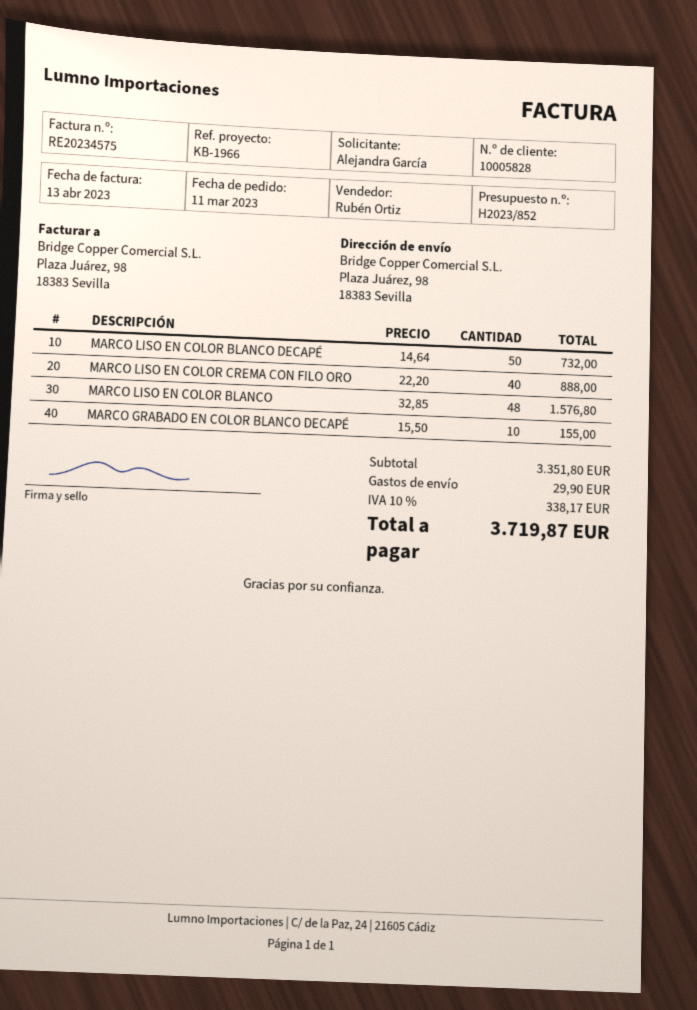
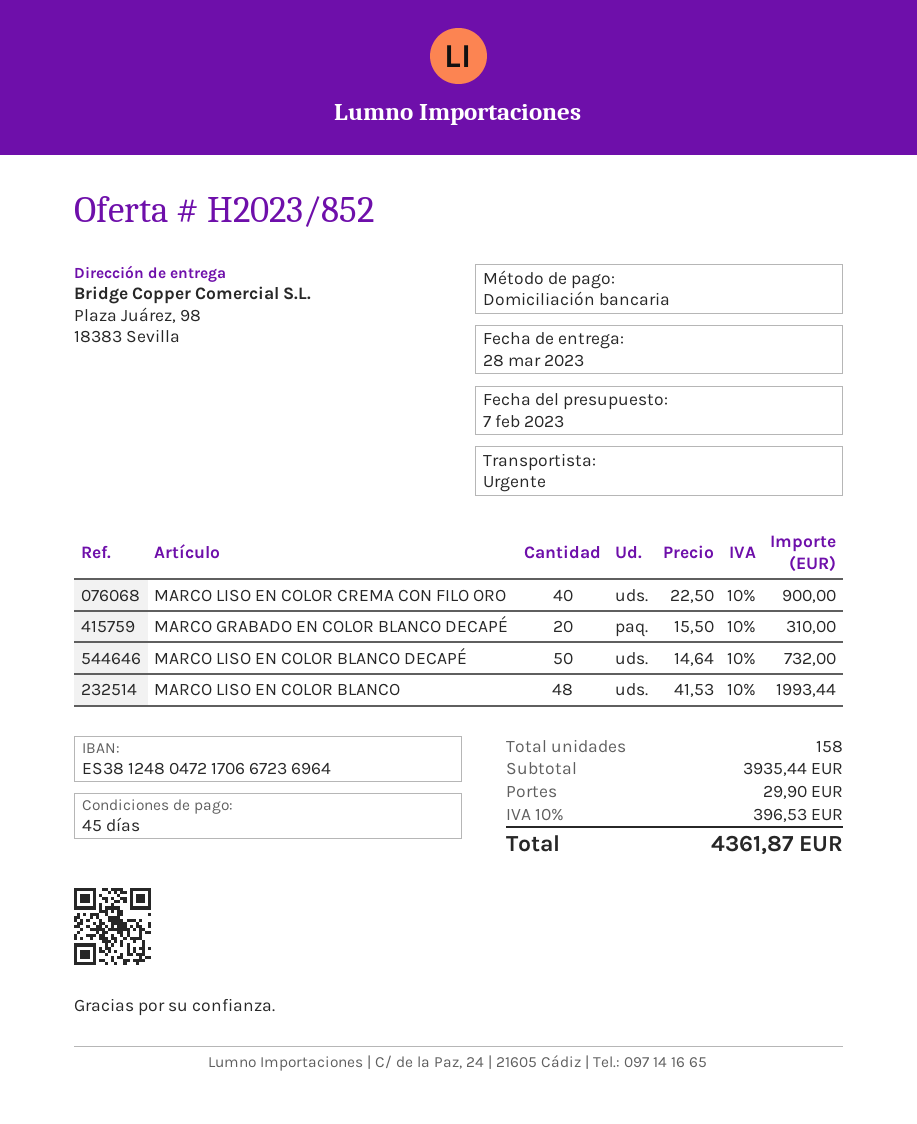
MARCO LISO EN COLOR CREMA CON FILO ORO: 40 x 22.20 = 888.00 -> 40 x 22.50 = 900.00
MARCO LISO EN COLOR BLANCO: 48 x 32.85 = 1576.80 -> 48 x 41.53 = 1993.44
MARCO GRABADO EN COLOR BLANCO DECAPÉ: 10 x 15.50 = 155.00 -> 20 x 15.50 = 310.00
subtotal: 3351.80 -> 3935.44
tax: 10% = 338.17 -> 10% = 396.53
total: 3719.87 -> 4361.87

